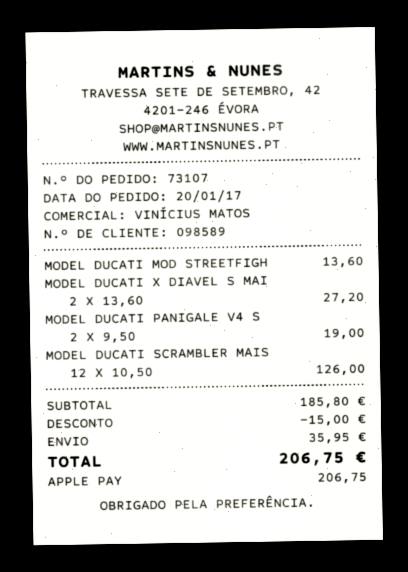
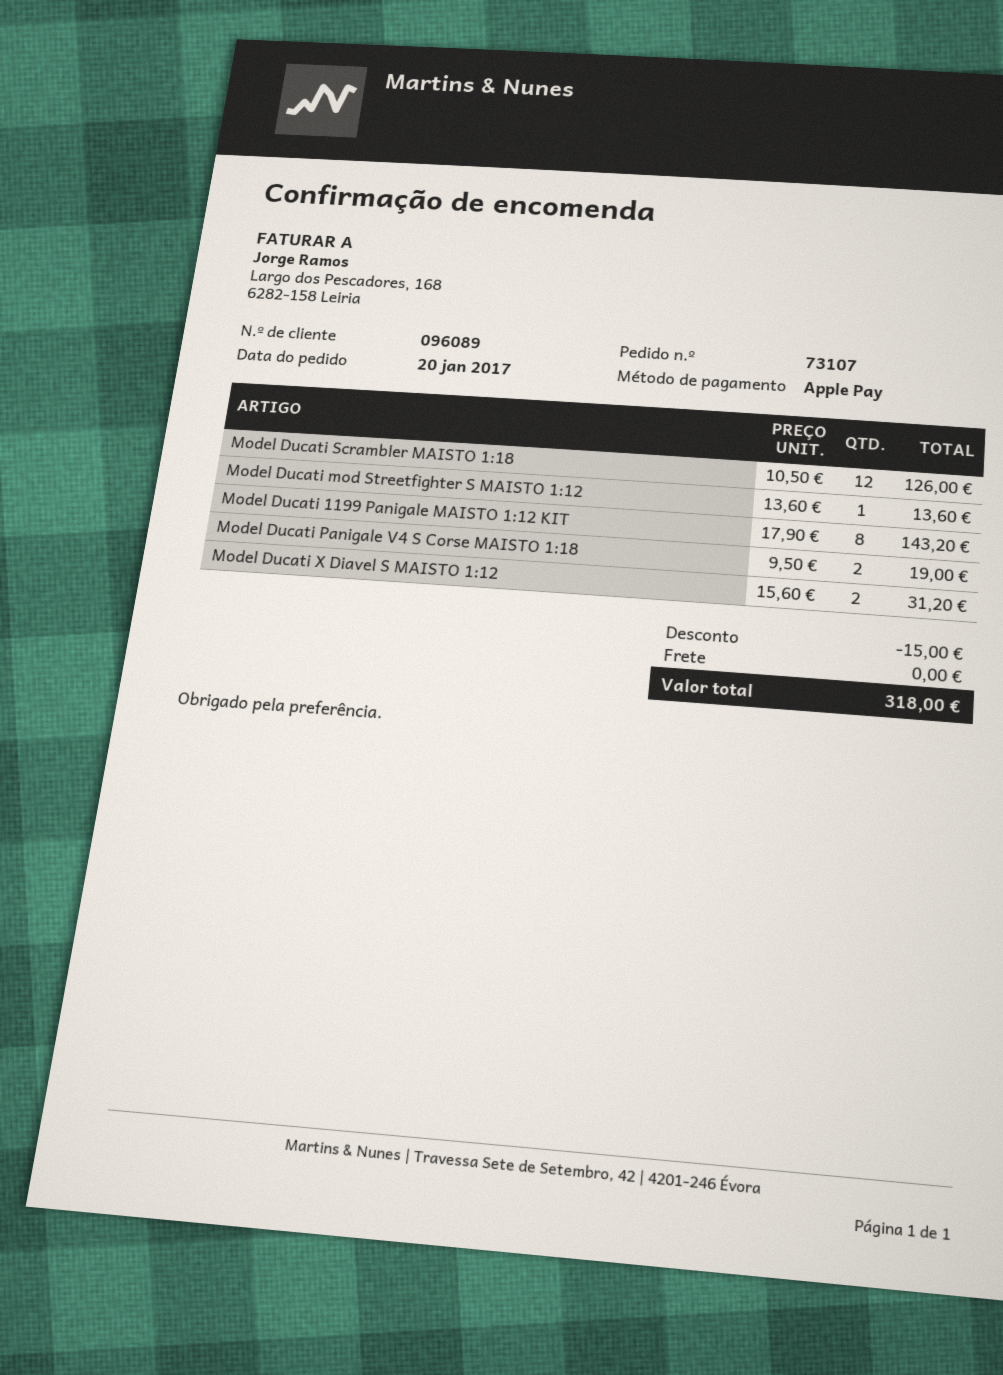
customer number: 098589 -> 096089
MODEL DUCATI X DIAVEL S MAI: 2 x 13.60 = 27.20 -> 2 x 15.60 = 31.20
Model Ducati 1199 Panigale MAISTO 1:12 KIT: none -> 8 x 17.90 = 143.20
shipping: 35.95 -> 0.00
total: 206.75 -> 318.00

